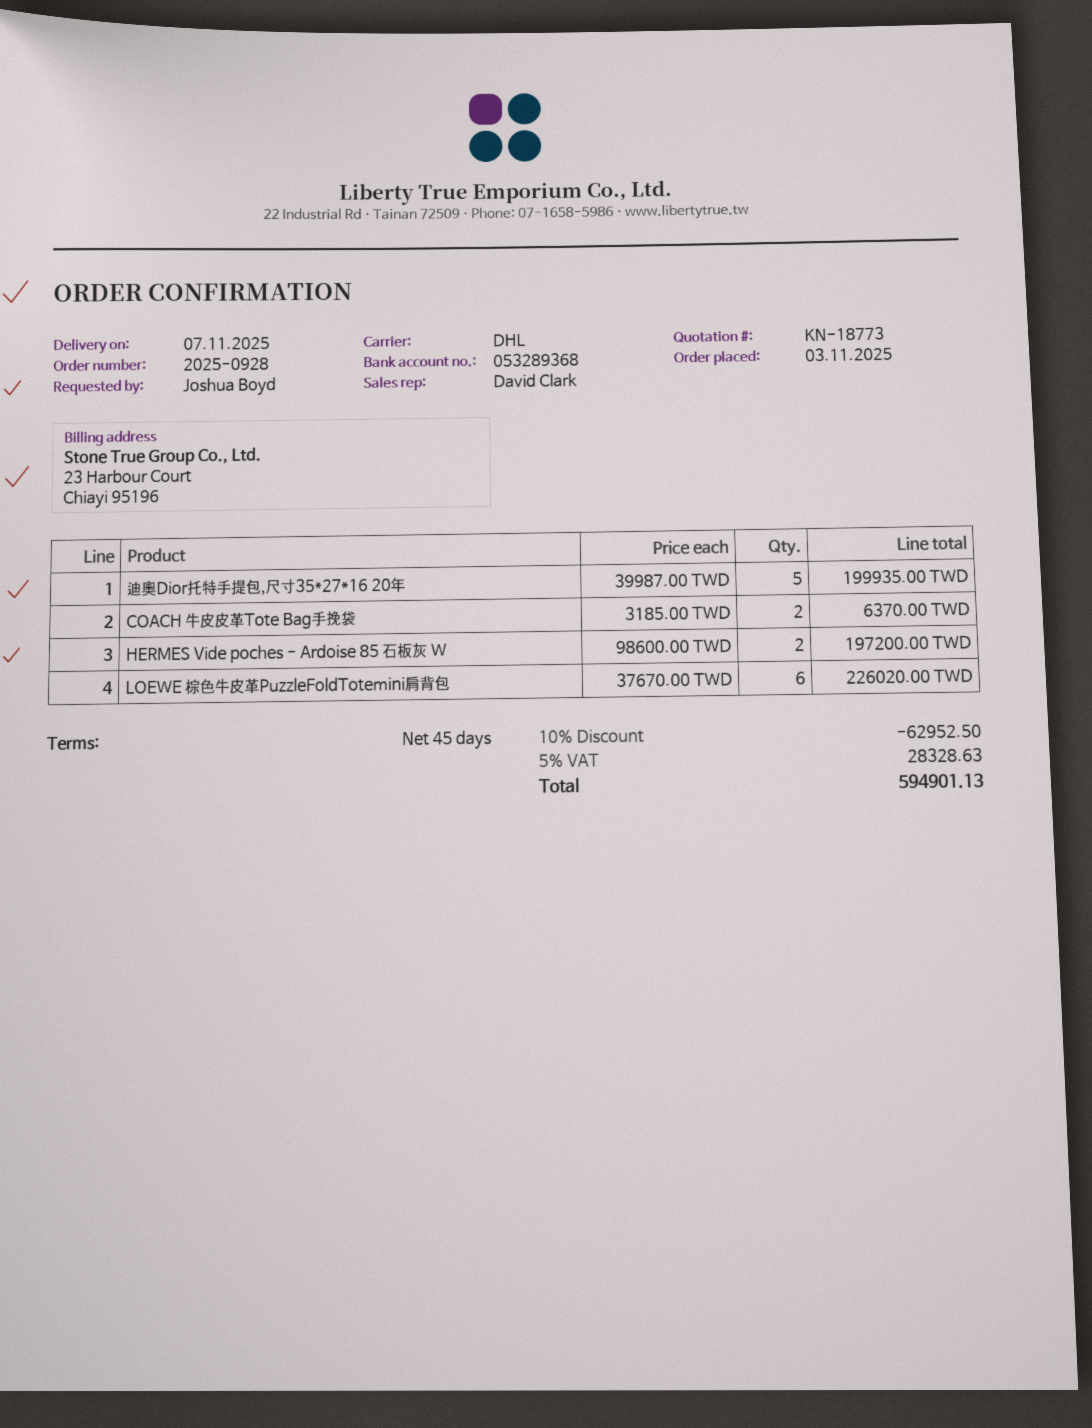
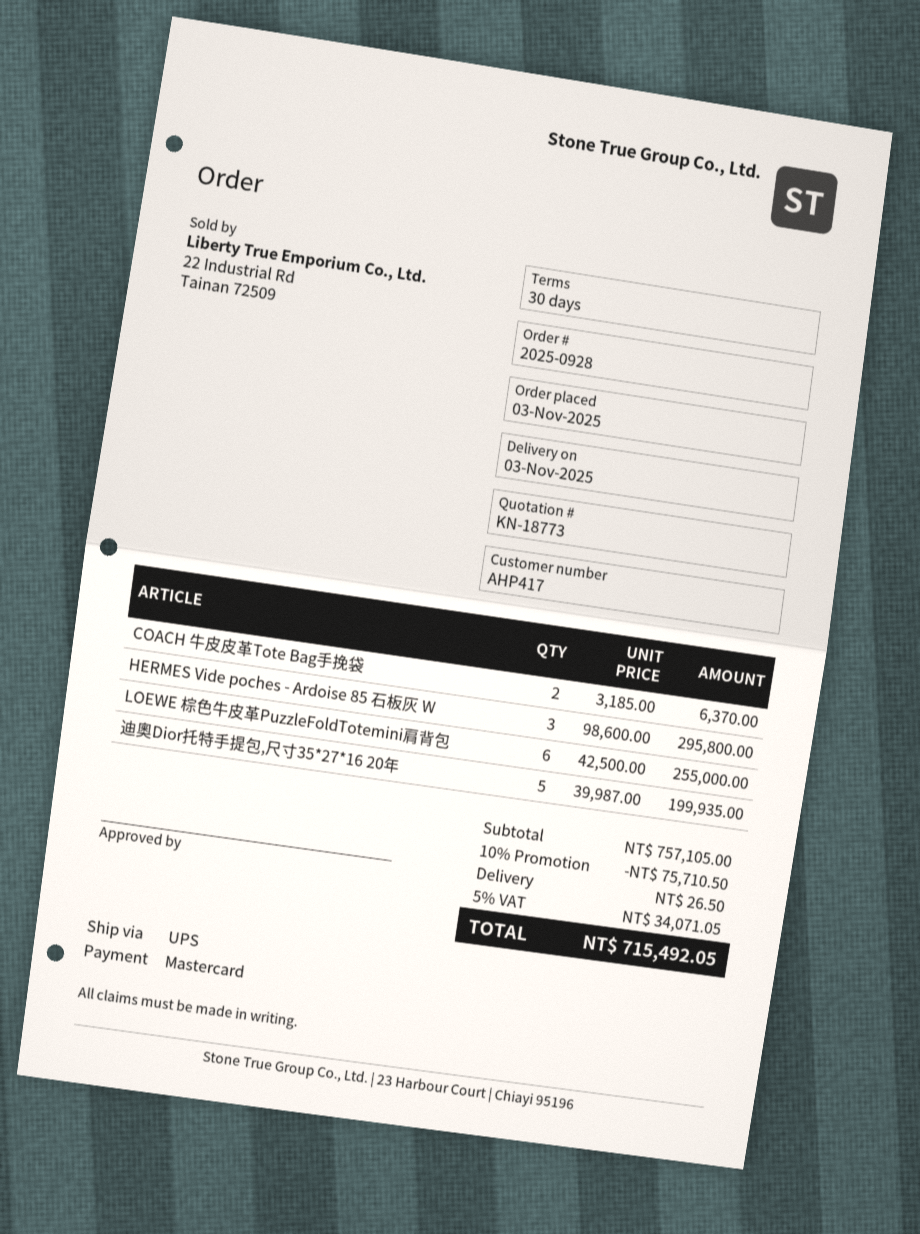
delivery date: 2025-11-07 -> 2025-11-03
payment terms: 45 days -> 30 days
shipping method: DHL -> UPS
HERMES Vide poches - Ardoise 85 石板灰 W: 2 x 98600.00 = 197200.00 -> 3 x 98600.00 = 295800.00
LOEWE 棕色牛皮革PuzzleFoldTotemini肩背包: 6 x 37670.00 = 226020.00 -> 6 x 42500.00 = 255000.00
discount: 10% = 62952.50 -> 10% = 75710.50
shipping: none -> 26.50
tax: 5% = 28328.63 -> 5% = 34071.05
total: 594901.13 -> 715492.05

